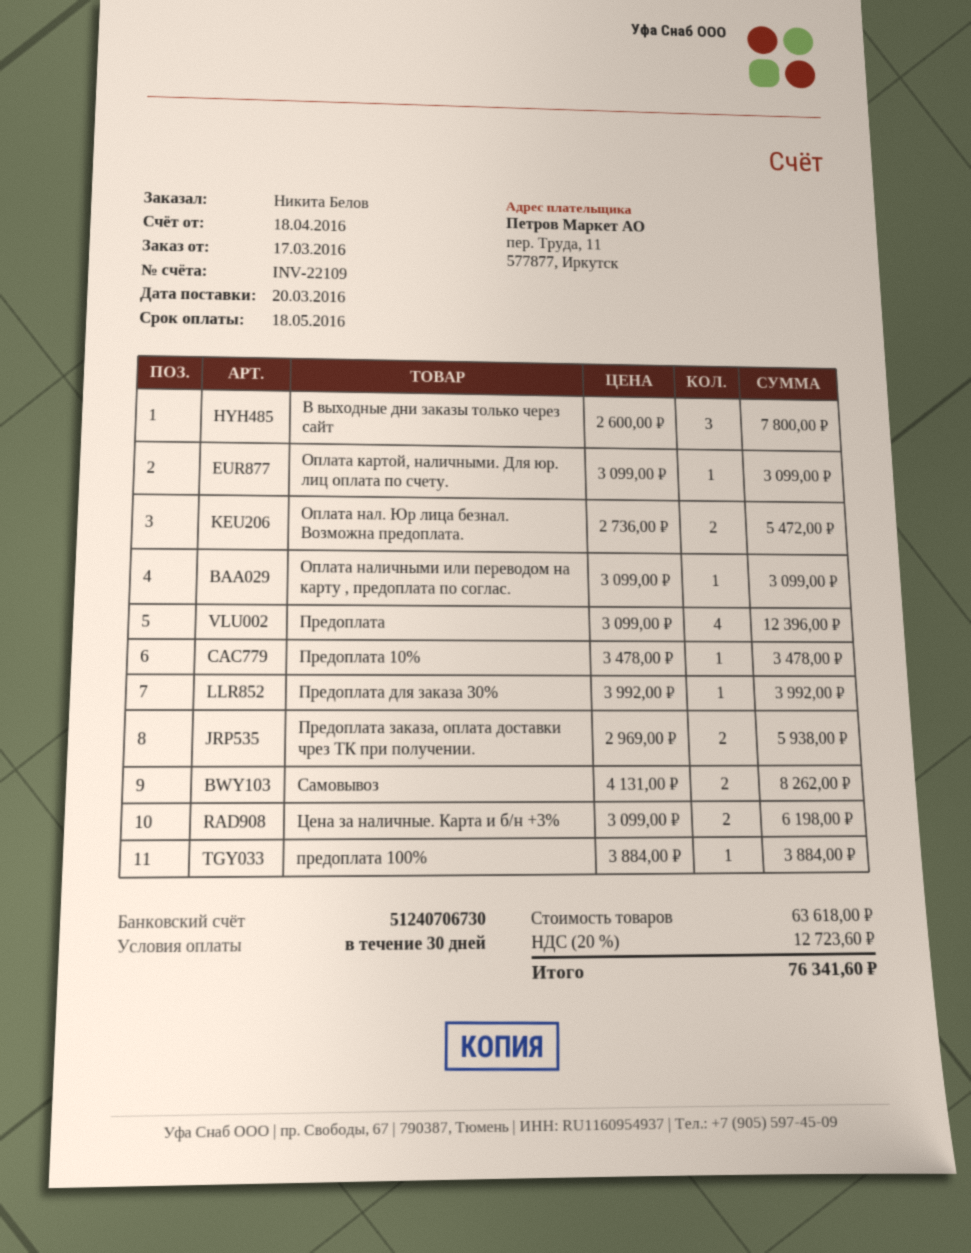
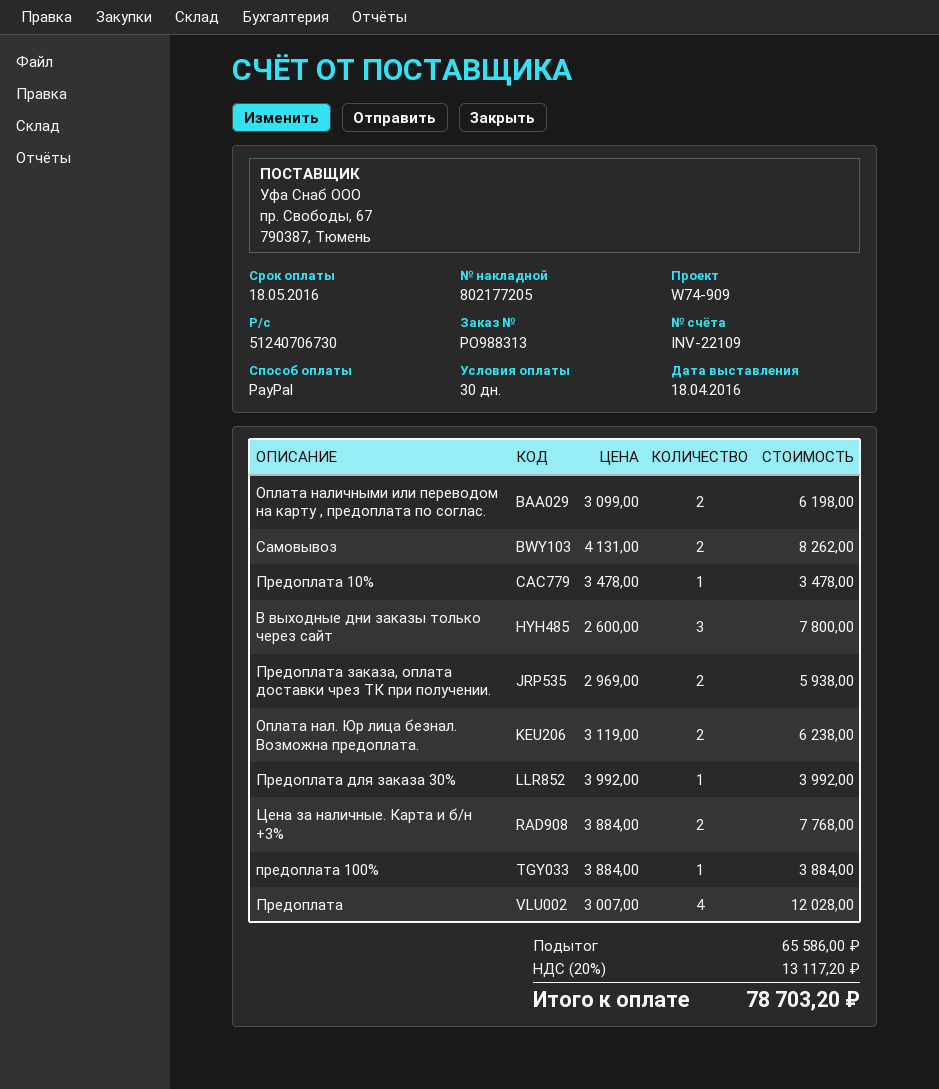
Оплата картой, наличными. Для юр. лиц оплата по счету.: 1 x 3099.00 = 3099.00 -> none
Оплата нал. Юр лица безнал. Возможна предоплата.: 2 x 2736.00 = 5472.00 -> 2 x 3119.00 = 6238.00
Оплата наличными или переводом на карту , предоплата по соглас.: 1 x 3099.00 = 3099.00 -> 2 x 3099.00 = 6198.00
Предоплата: 4 x 3099.00 = 12396.00 -> 4 x 3007.00 = 12028.00
Цена за наличные. Карта и б/н +3%: 2 x 3099.00 = 6198.00 -> 2 x 3884.00 = 7768.00
subtotal: 63618.00 -> 65586.00
tax: 20% = 12723.60 -> 20% = 13117.20
total: 76341.60 -> 78703.20

